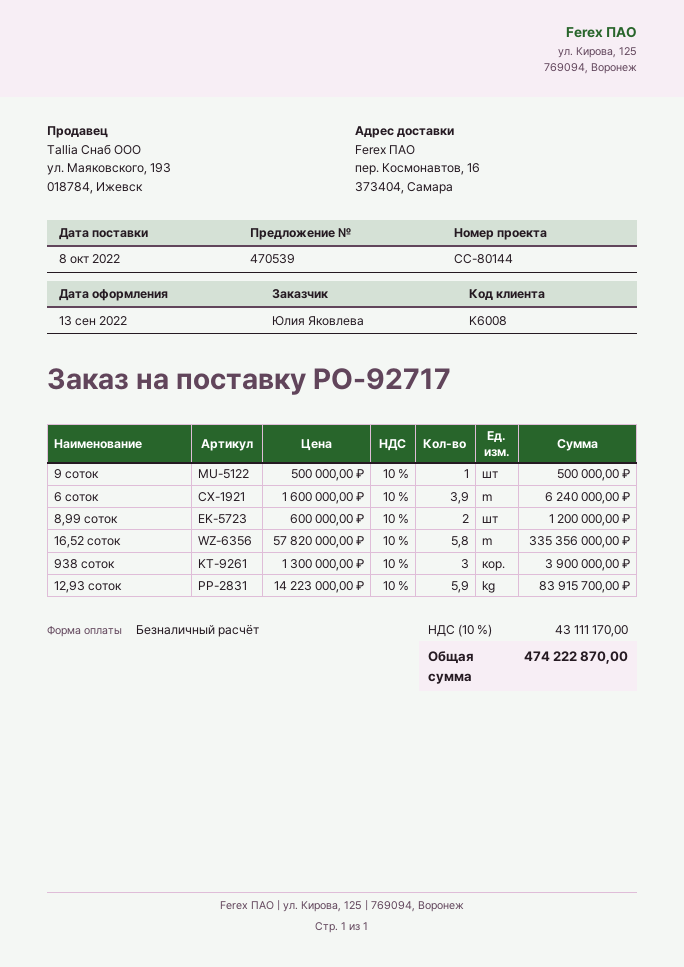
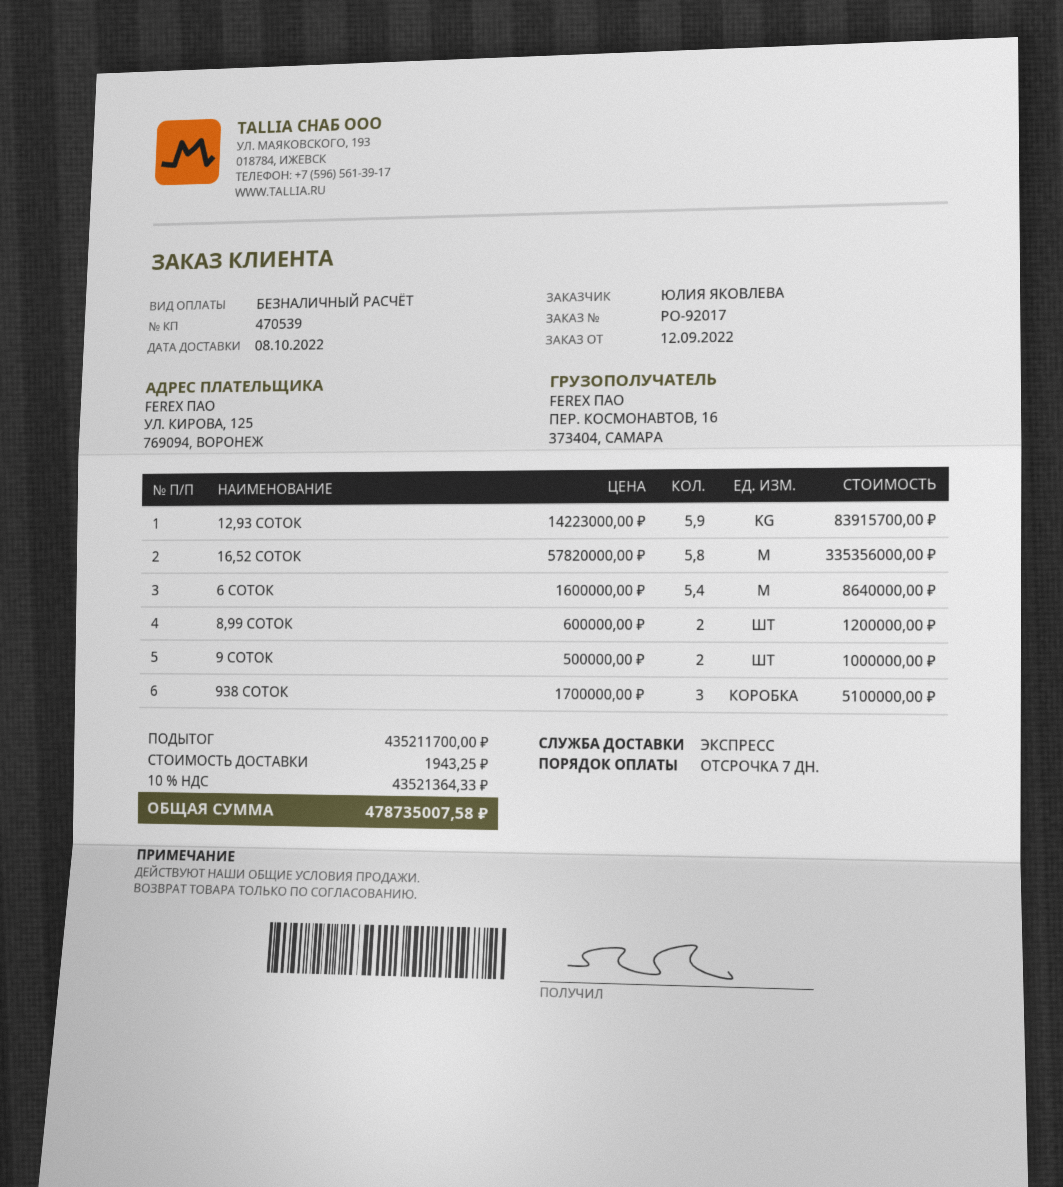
order number: PO-92717 -> PO-92017
order date: 2022-09-13 -> 2022-09-12
9 соток: 1 x 500000.00 = 500000.00 -> 2 x 500000.00 = 1000000.00
6 соток: 3.9 x 1600000.00 = 6240000.00 -> 5.4 x 1600000.00 = 8640000.00
938 соток: 3 x 1300000.00 = 3900000.00 -> 3 x 1700000.00 = 5100000.00
shipping: none -> 1943.25
tax: 10% = 43111170.00 -> 10% = 43521364.33
total: 474222870.00 -> 478735007.58

